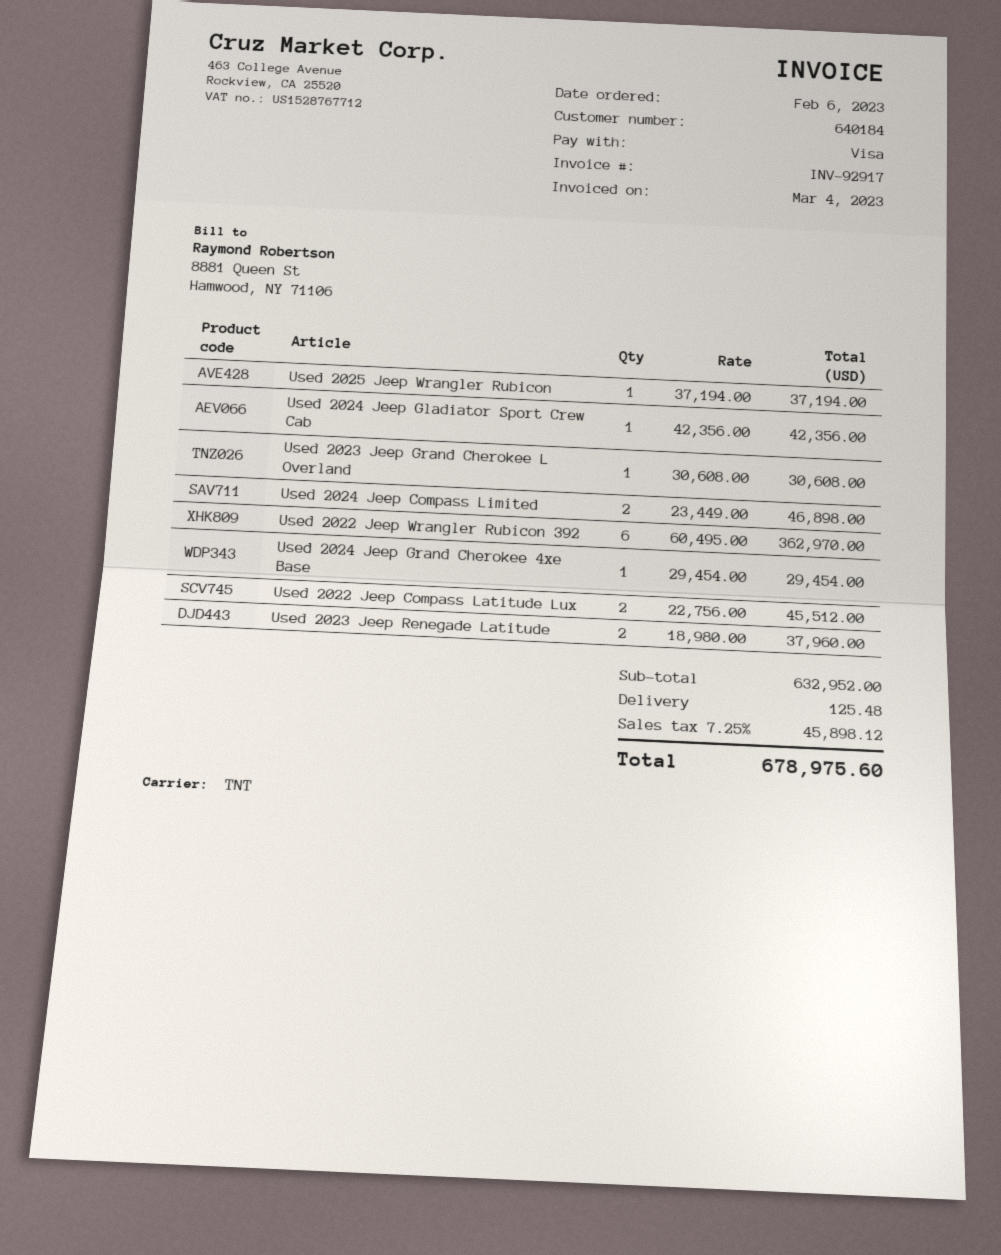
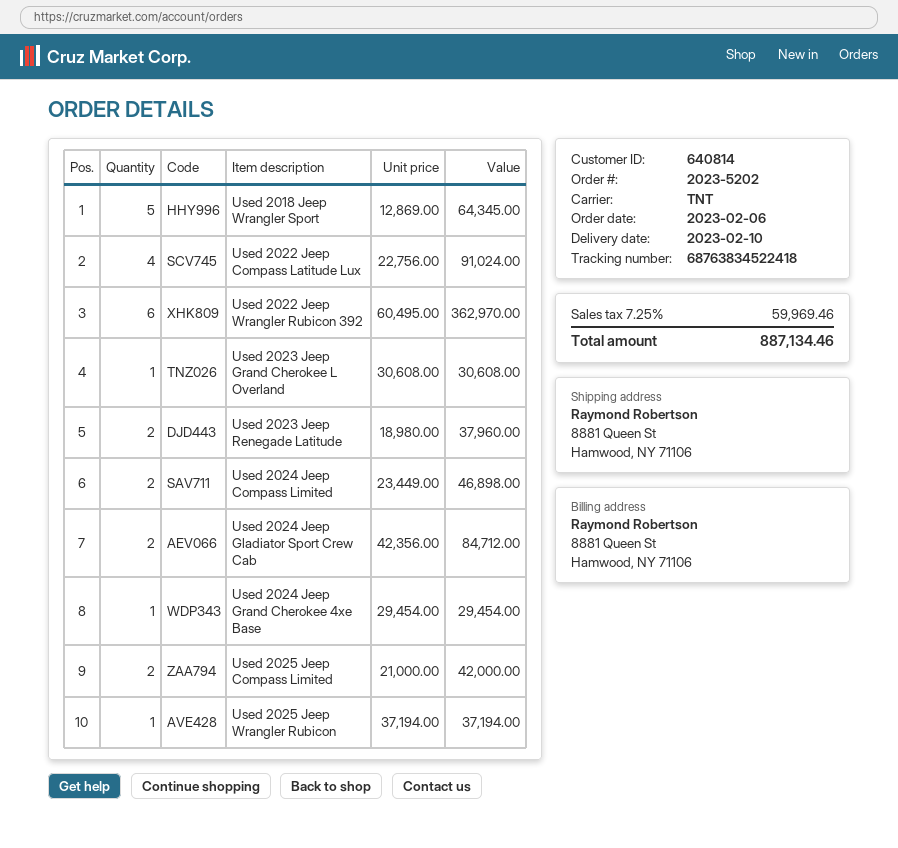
customer number: 640184 -> 640814
Used 2024 Jeep Gladiator Sport Crew Cab: 1 x 42356.00 = 42356.00 -> 2 x 42356.00 = 84712.00
Used 2022 Jeep Compass Latitude Lux: 2 x 22756.00 = 45512.00 -> 4 x 22756.00 = 91024.00
Used 2018 Jeep Wrangler Sport: none -> 5 x 12869.00 = 64345.00
Used 2025 Jeep Compass Limited: none -> 2 x 21000.00 = 42000.00
shipping: 125.48 -> none
tax: 7.25% = 45898.12 -> 7.25% = 59969.46
total: 678975.60 -> 887134.46

